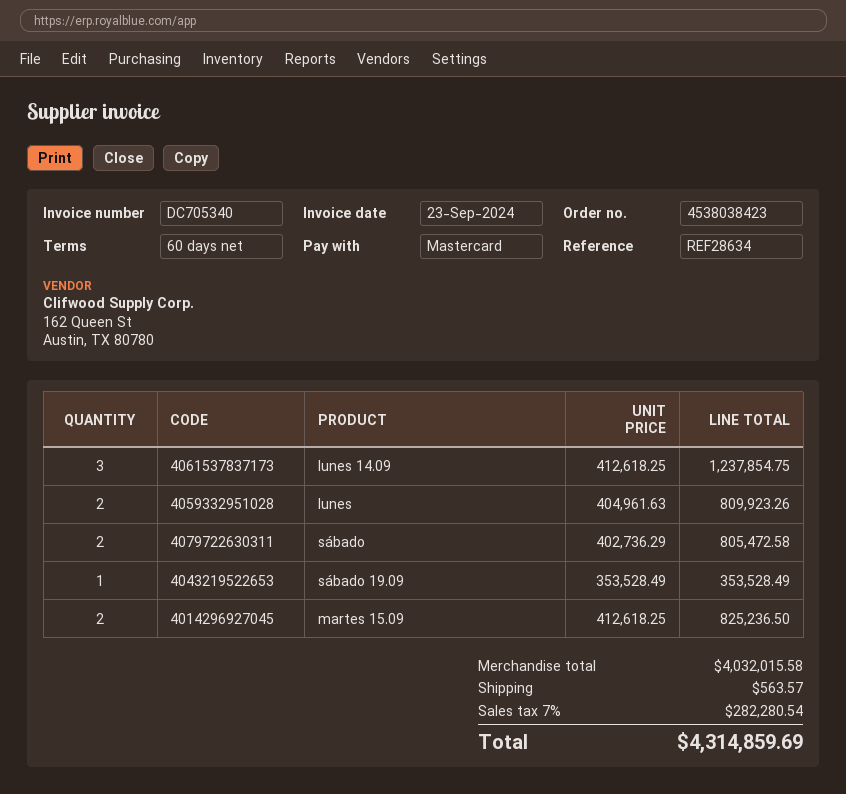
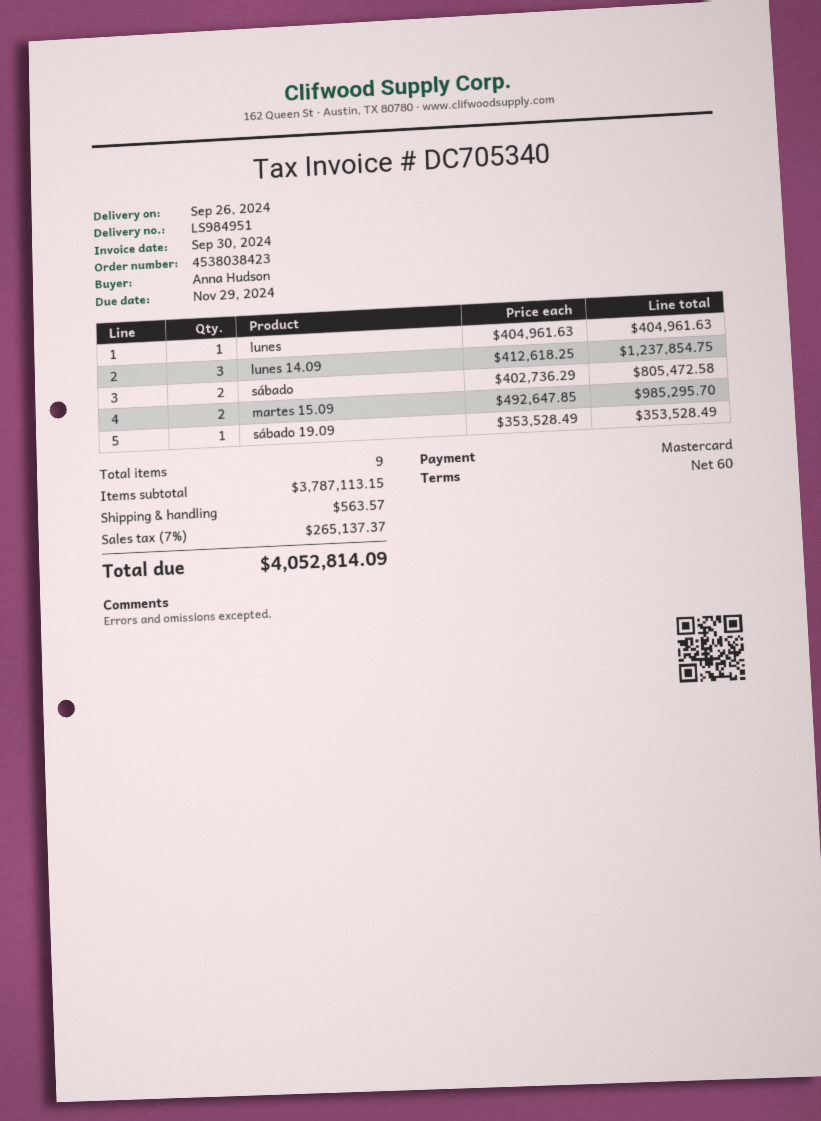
invoice date: 2024-09-23 -> 2024-09-30
lunes: 2 x 404961.63 = 809923.26 -> 1 x 404961.63 = 404961.63
martes 15.09: 2 x 412618.25 = 825236.50 -> 2 x 492647.85 = 985295.70
subtotal: 4032015.58 -> 3787113.15
tax: 7% = 282280.54 -> 7% = 265137.37
total: 4314859.69 -> 4052814.09

